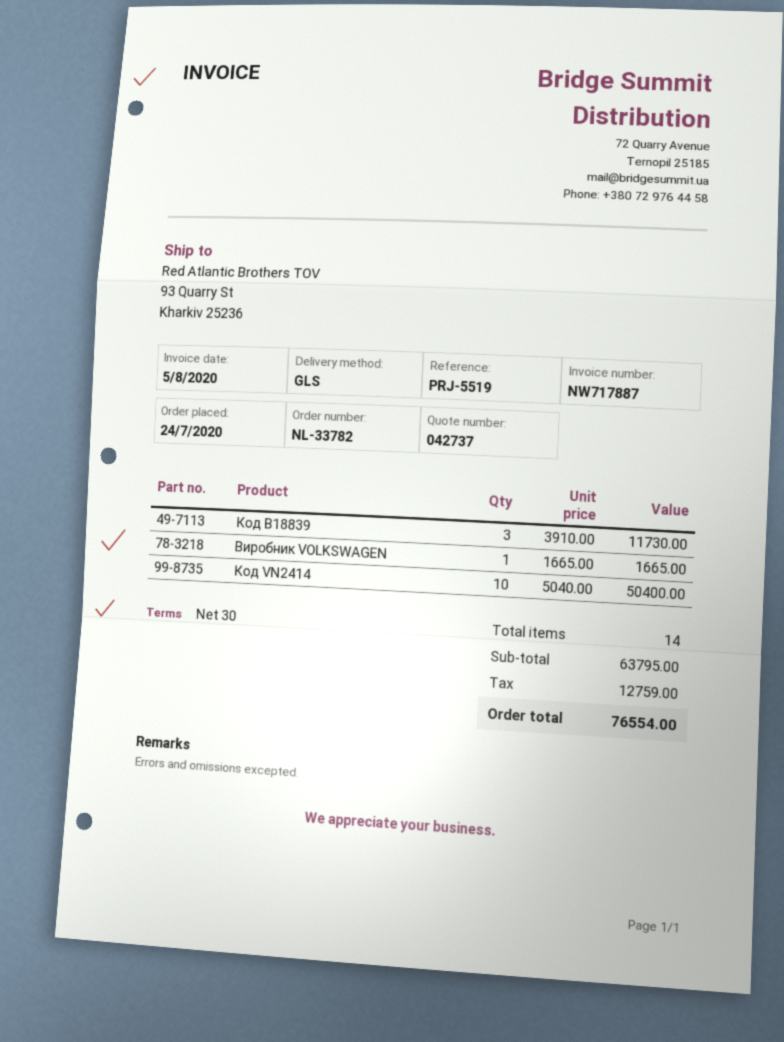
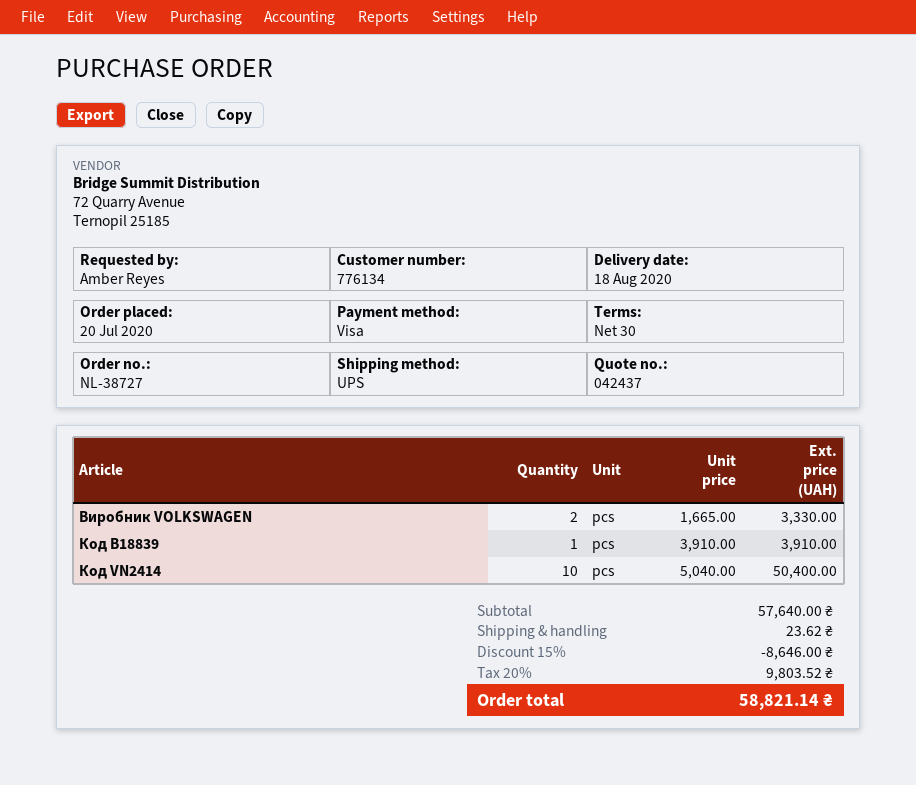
quote number: 042737 -> 042437
order number: NL-33782 -> NL-38727
order date: 2020-07-24 -> 2020-07-20
shipping method: GLS -> UPS
Код B18839: 3 x 3910.00 = 11730.00 -> 1 x 3910.00 = 3910.00
Виробник VOLKSWAGEN: 1 x 1665.00 = 1665.00 -> 2 x 1665.00 = 3330.00
subtotal: 63795.00 -> 57640.00
discount: none -> 15% = 8646.00
shipping: none -> 23.62
tax: 12759.00 -> 9803.52
total: 76554.00 -> 58821.14

